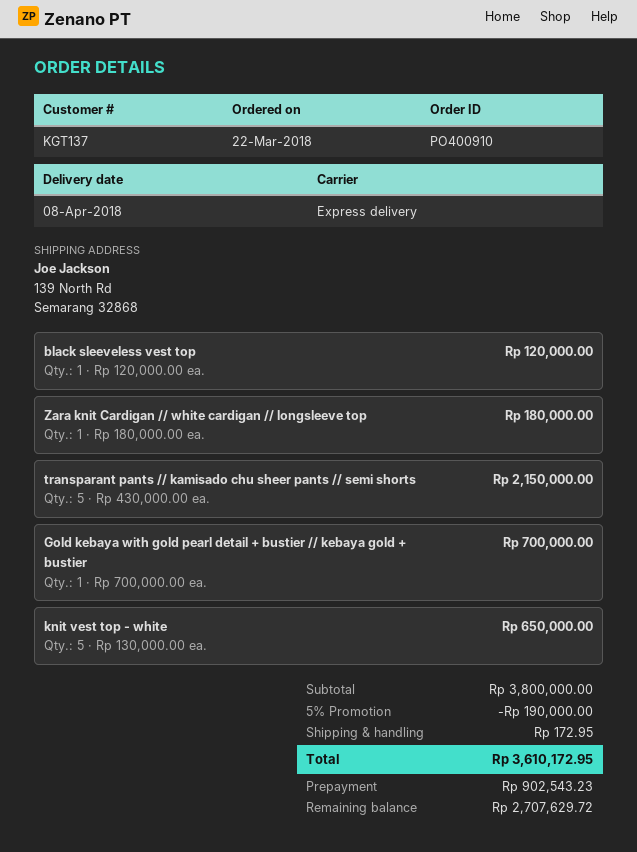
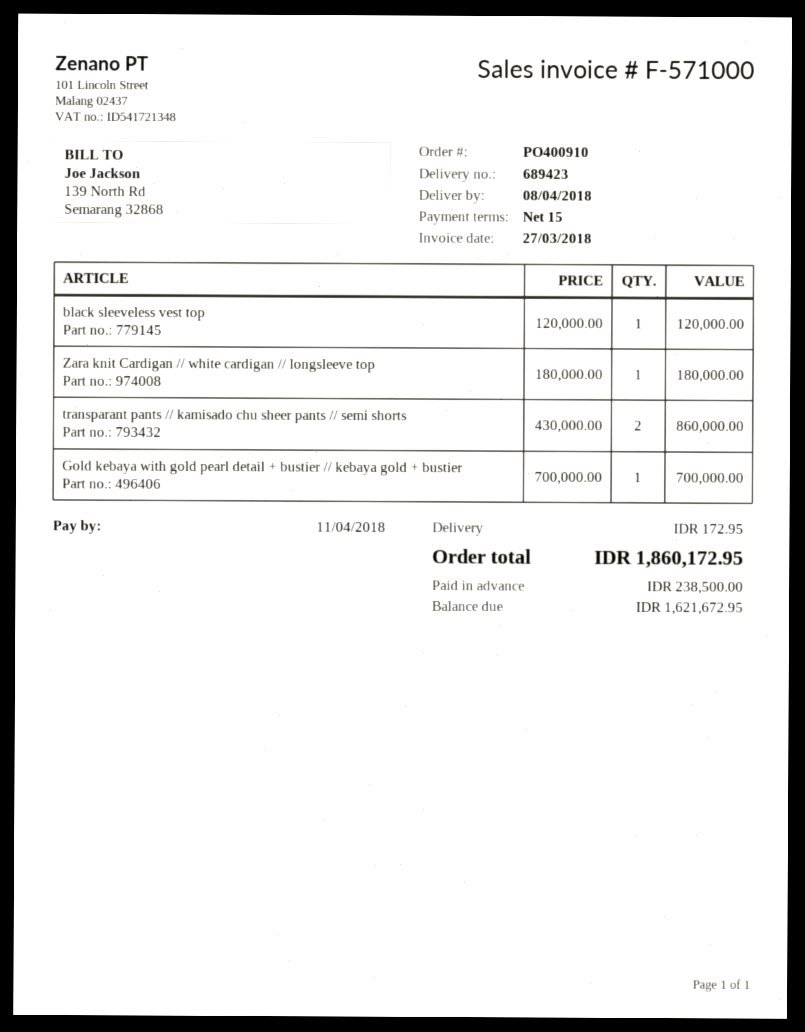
transparant pants // kamisado chu sheer pants // semi shorts: 5 x 430000.00 = 2150000.00 -> 2 x 430000.00 = 860000.00
knit vest top - white: 5 x 130000.00 = 650000.00 -> none
discount: 5% = 190000.00 -> none
total: 3610172.95 -> 1860172.95
deposit: 902543.23 -> 238500.00
balance: 2707629.72 -> 1621672.95

